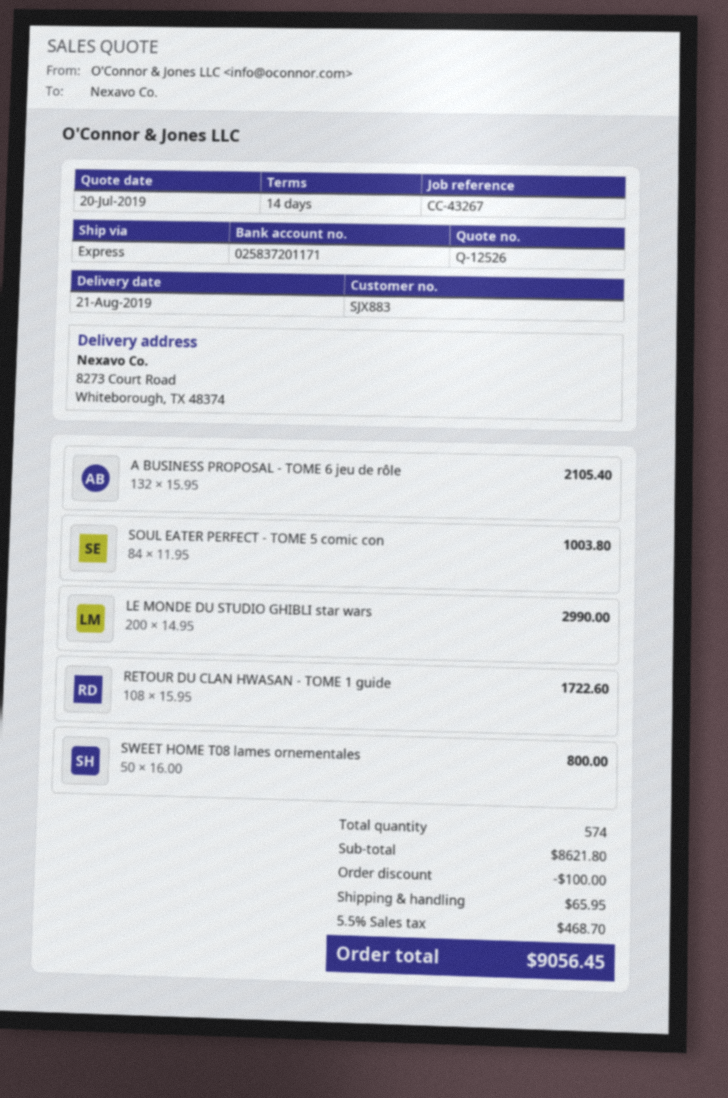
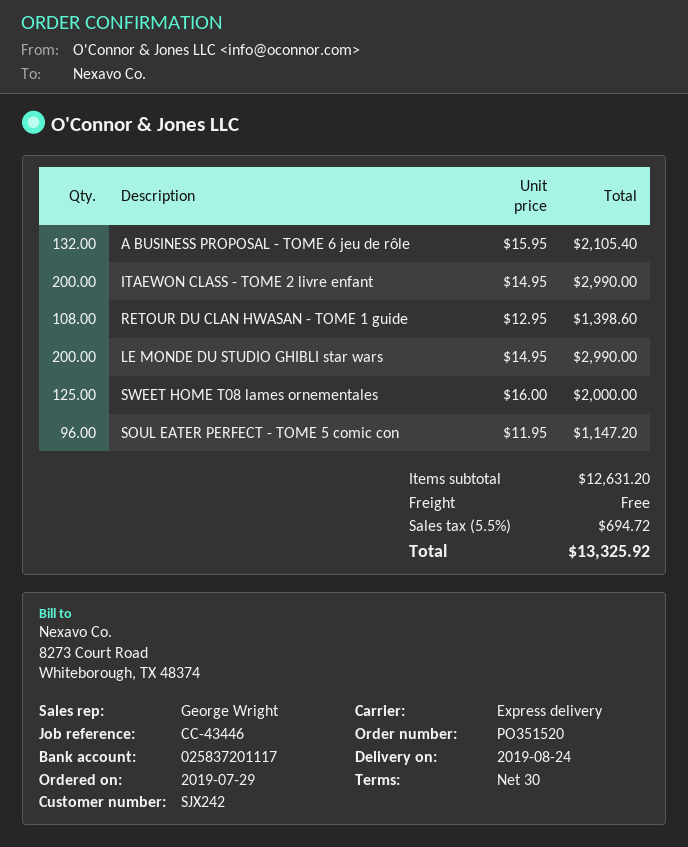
delivery date: 2019-08-21 -> 2019-08-24
payment terms: 14 days -> 30 days
customer number: SJX883 -> SJX242
reference: CC-43267 -> CC-43446
bank account: 025837201171 -> 025837201117
SOUL EATER PERFECT - TOME 5 comic con: 84 x 11.95 = 1003.80 -> 96 x 11.95 = 1147.20
RETOUR DU CLAN HWASAN - TOME 1 guide: 108 x 15.95 = 1722.60 -> 108 x 12.95 = 1398.60
SWEET HOME T08 lames ornementales: 50 x 16.00 = 800.00 -> 125 x 16.00 = 2000.00
ITAEWON CLASS - TOME 2 livre enfant: none -> 200 x 14.95 = 2990.00
subtotal: 8621.80 -> 12631.20
discount: 100.00 -> none
shipping: 65.95 -> 0.00
tax: 5.5% = 468.70 -> 5.5% = 694.72
total: 9056.45 -> 13325.92

